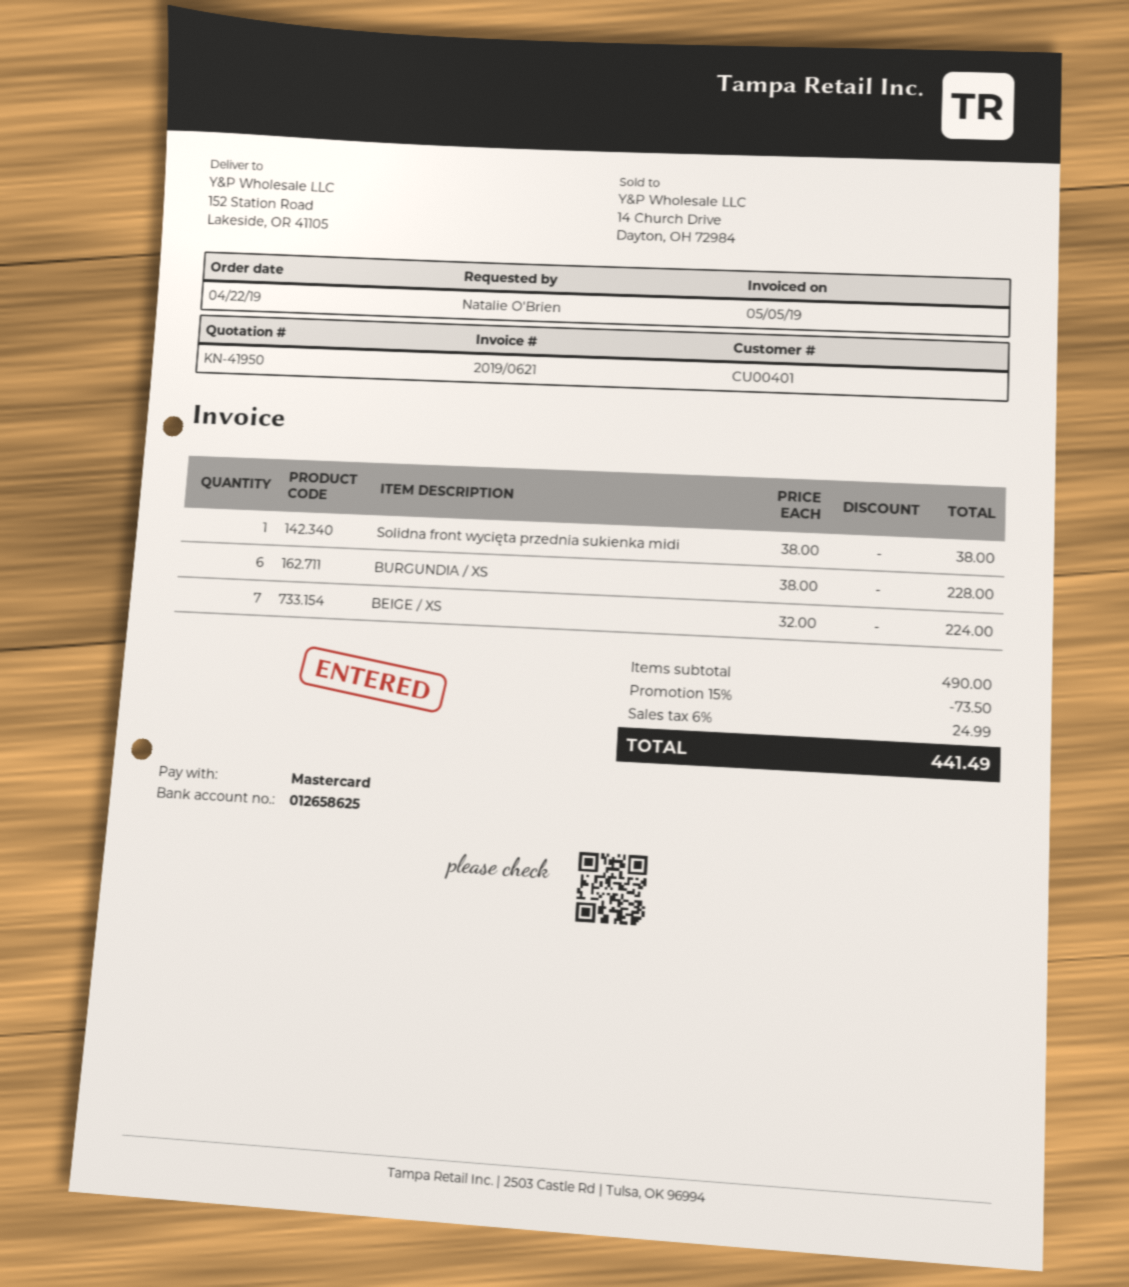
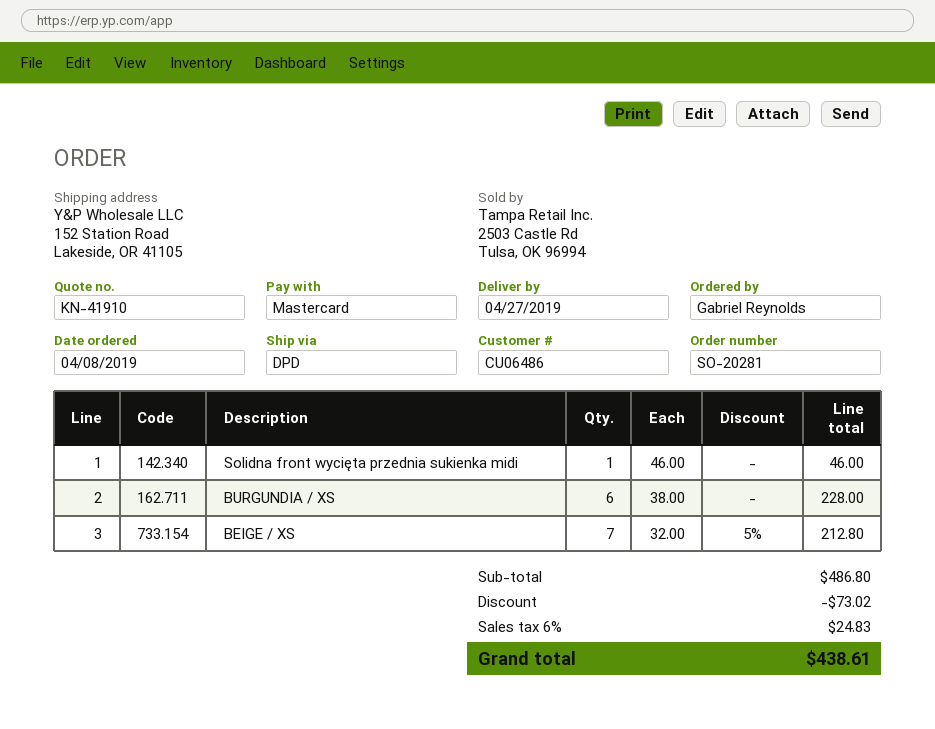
quote number: KN-41950 -> KN-41910
order date: 2019-04-22 -> 2019-04-08
customer number: CU00401 -> CU06486
ordered by: Natalie O'Brien -> Gabriel Reynolds
Solidna front wycięta przednia sukienka midi: 1 x 38.00 = 38.00 -> 1 x 46.00 = 46.00
BEIGE / XS: 7 x 32.00 = 224.00 -> 7 x 32.00 - 5% = 212.80
subtotal: 490.00 -> 486.80
discount: 73.50 -> 73.02
tax: 6% = 24.99 -> 6% = 24.83
total: 441.49 -> 438.61

